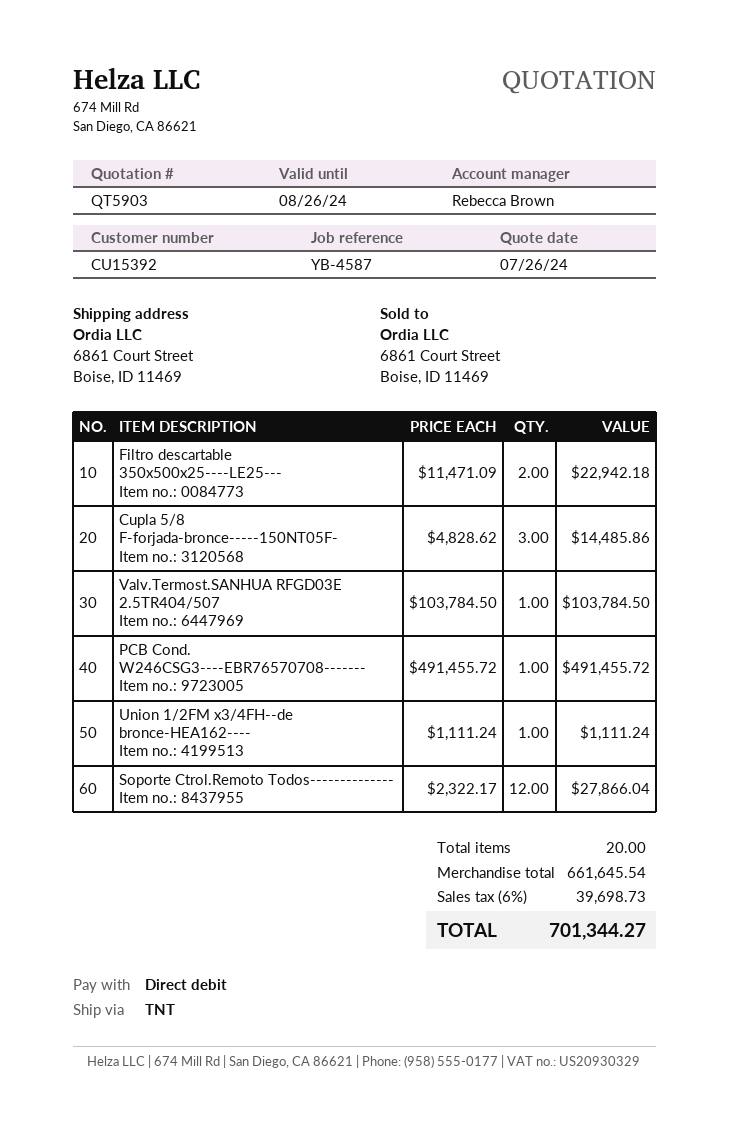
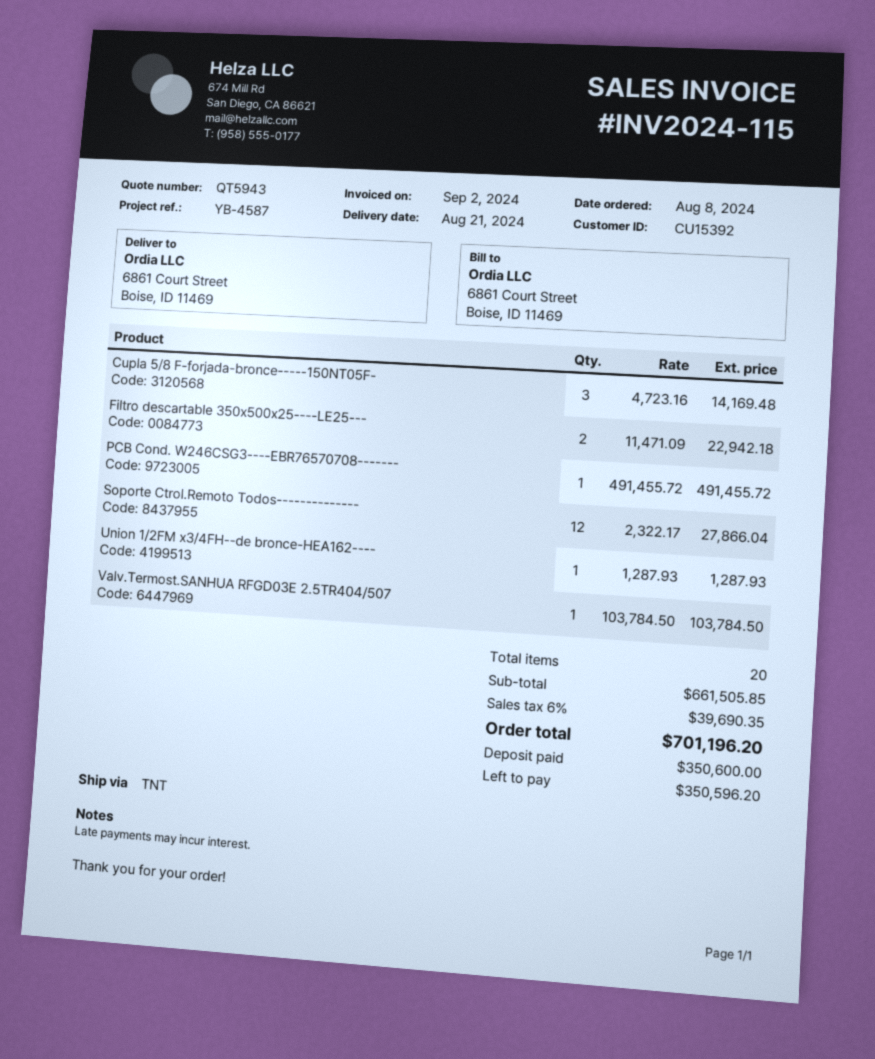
quote number: QT5903 -> QT5943
Cupla 5/8 F-forjada-bronce-----150NT05F-: 3 x 4828.62 = 14485.86 -> 3 x 4723.16 = 14169.48
Union 1/2FM x3/4FH--de bronce-HEA162----: 1 x 1111.24 = 1111.24 -> 1 x 1287.93 = 1287.93
subtotal: 661645.54 -> 661505.85
tax: 6% = 39698.73 -> 6% = 39690.35
total: 701344.27 -> 701196.20

